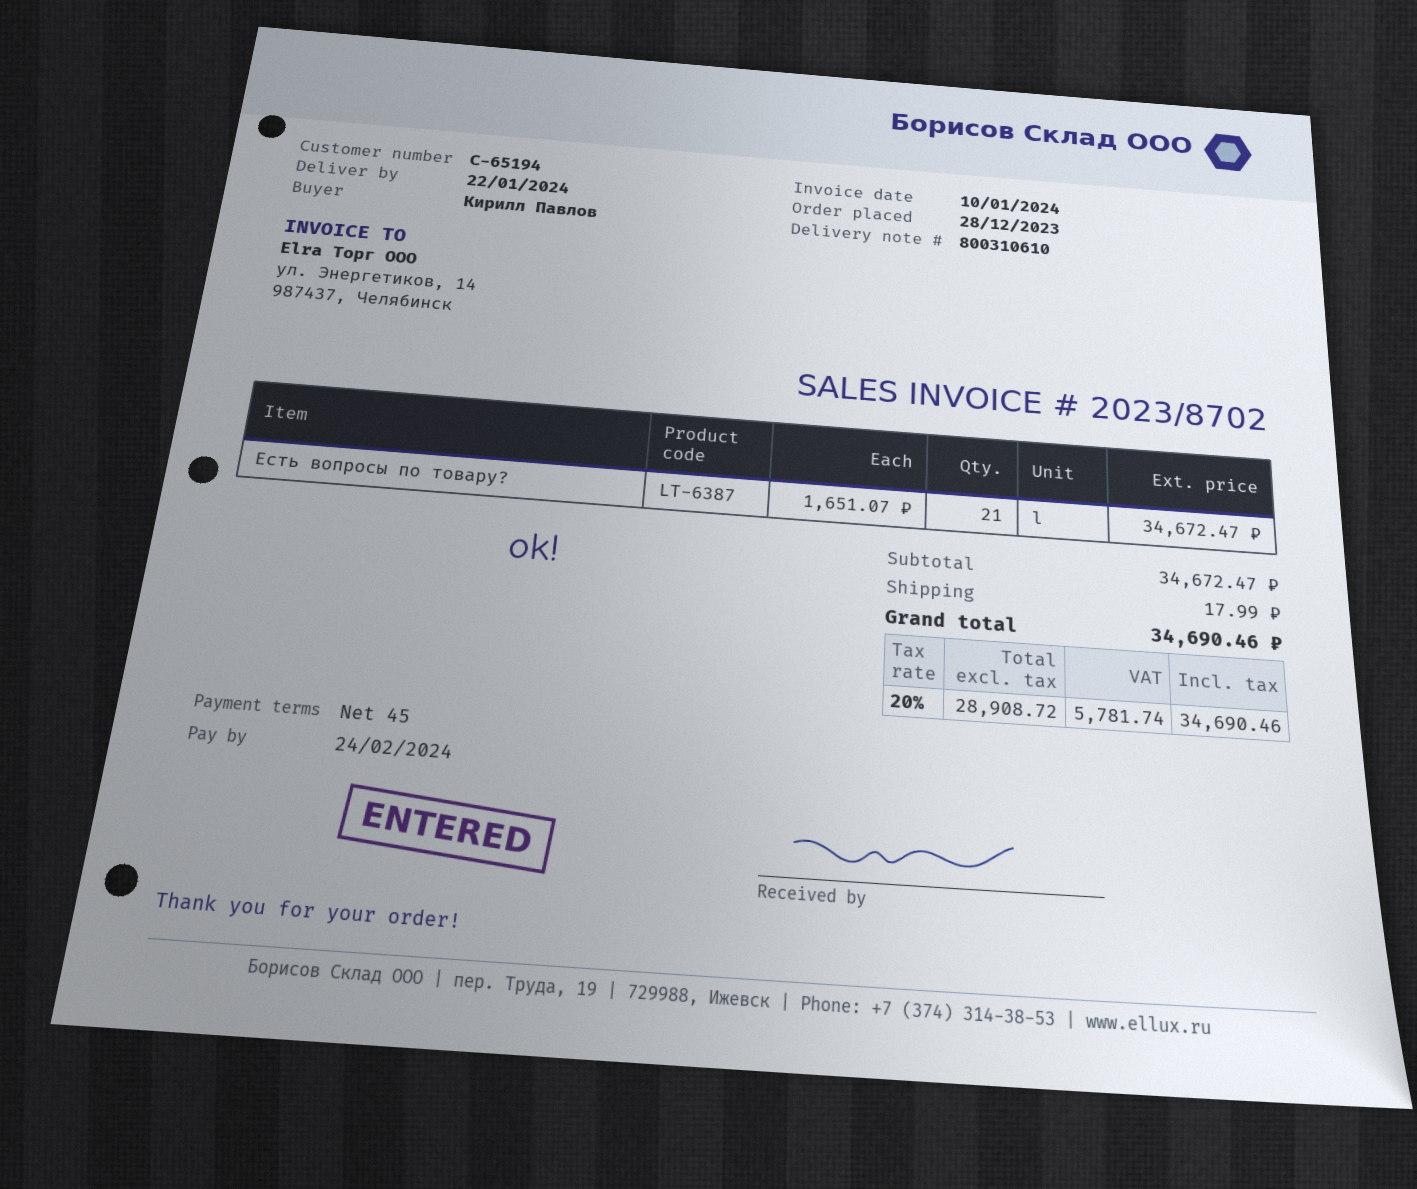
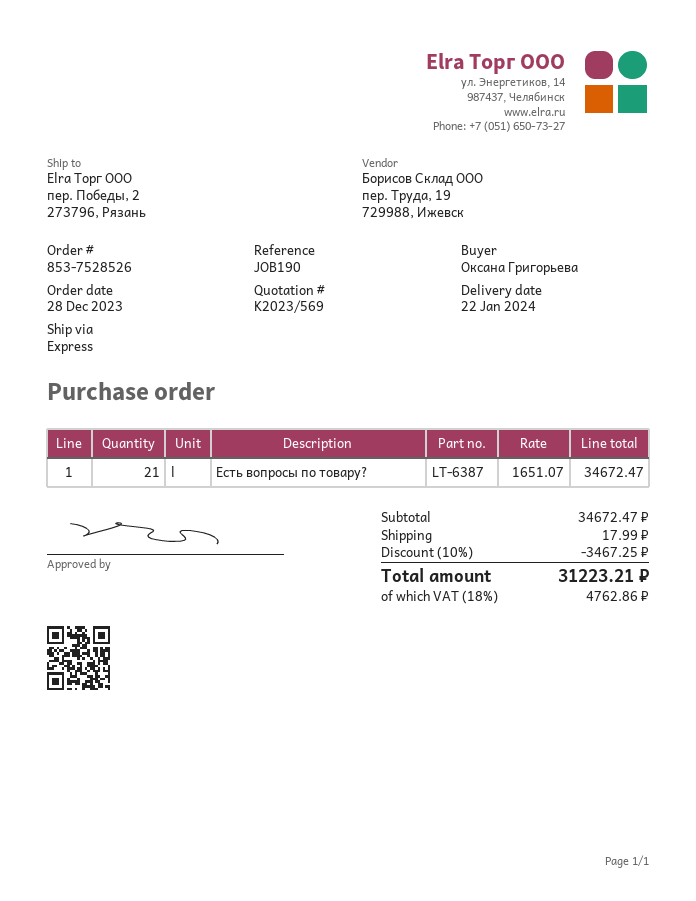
ordered by: Кирилл Павлов -> Оксана Григорьева
discount: none -> 10% = 3467.25
tax: 20% = 5781.74 -> 18% = 4762.86
total: 34690.46 -> 31223.21

